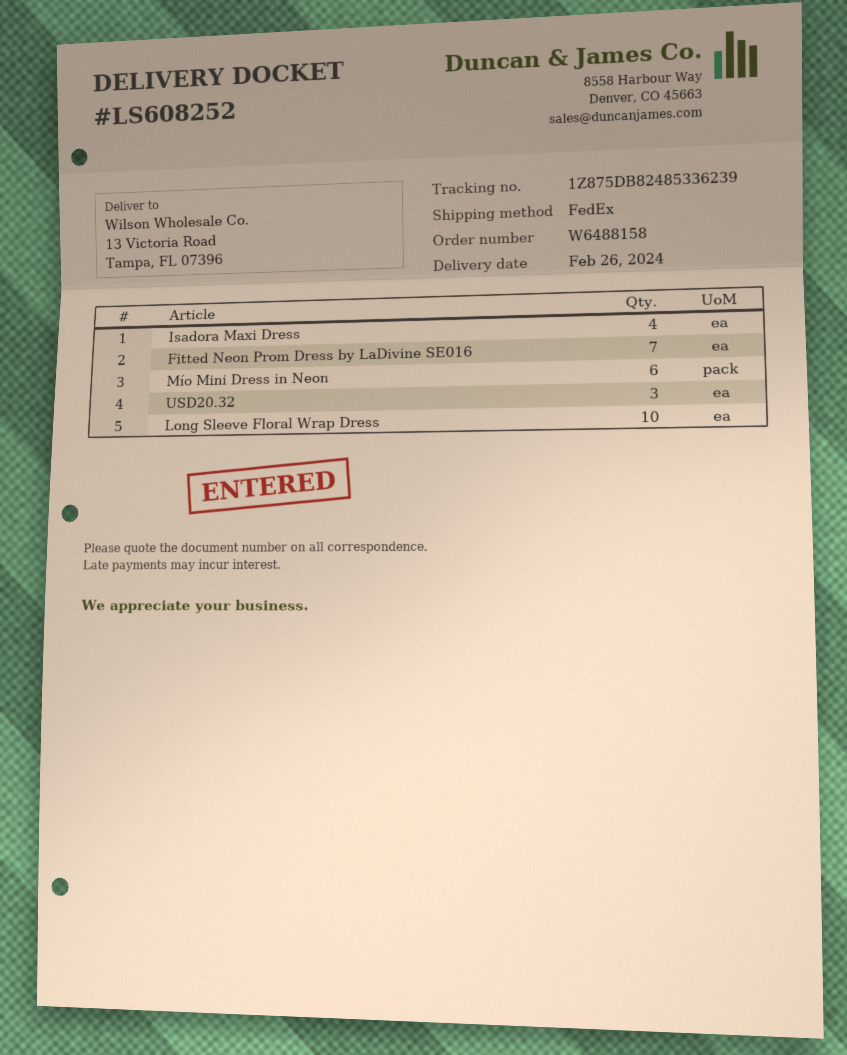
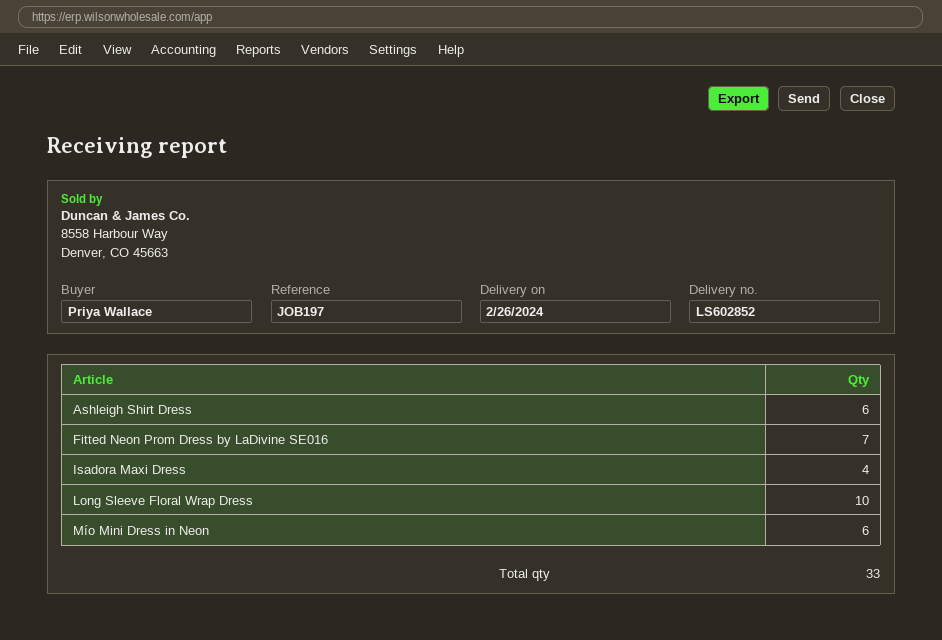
delivery note number: LS608252 -> LS602852
USD20.32: 3 -> none
Ashleigh Shirt Dress: none -> 6

